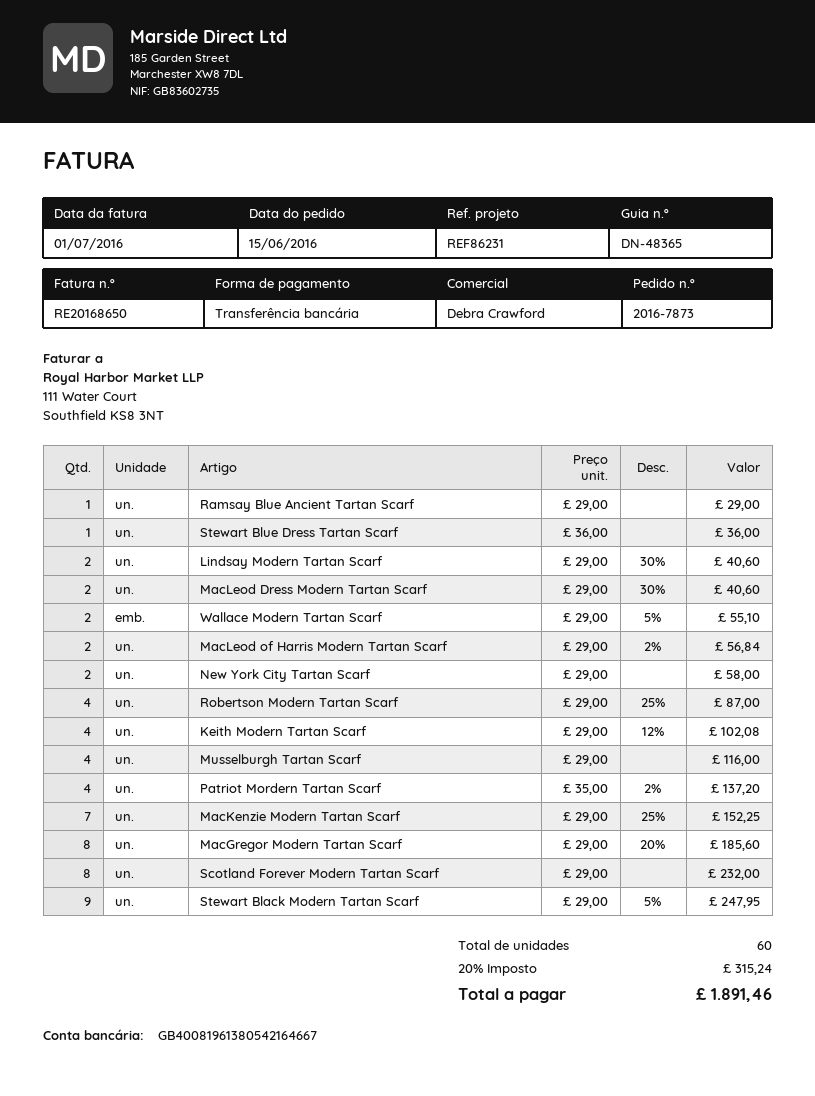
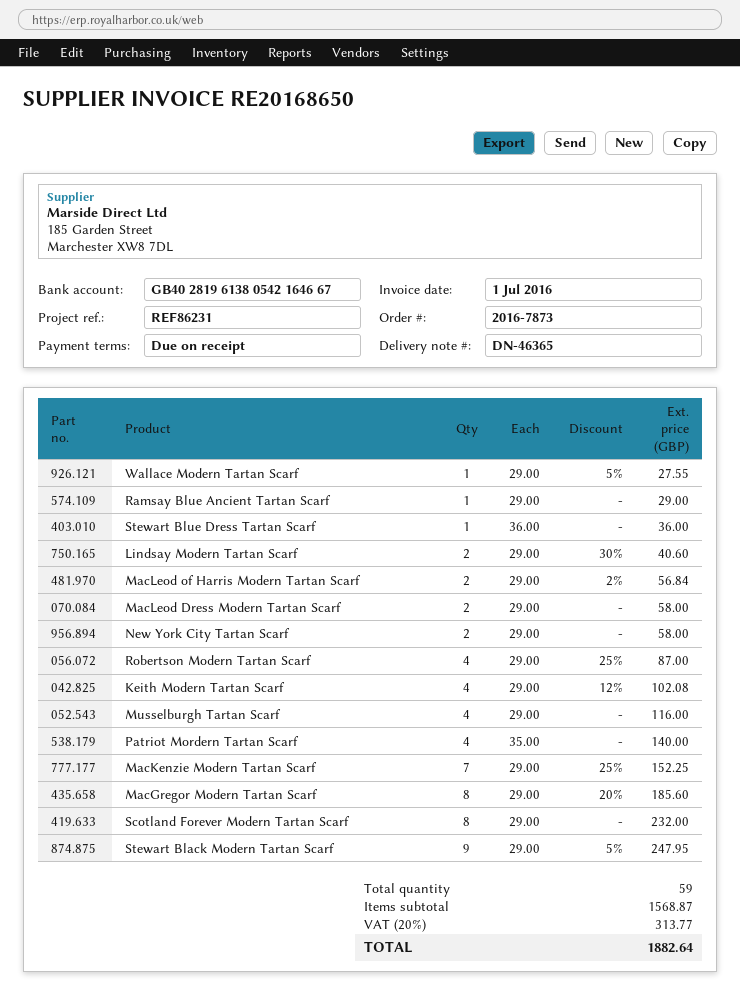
delivery note number: DN-48365 -> DN-46365
bank account: GB40081961380542164667 -> GB40281961380542164667
MacLeod Dress Modern Tartan Scarf: 2 x 29.00 - 30% = 40.60 -> 2 x 29.00 = 58.00
Wallace Modern Tartan Scarf: 2 x 29.00 - 5% = 55.10 -> 1 x 29.00 - 5% = 27.55
Patriot Mordern Tartan Scarf: 4 x 35.00 - 2% = 137.20 -> 4 x 35.00 = 140.00
total quantity: 60 -> 59
tax: 20% = 315.24 -> 20% = 313.77
total: 1891.46 -> 1882.64

